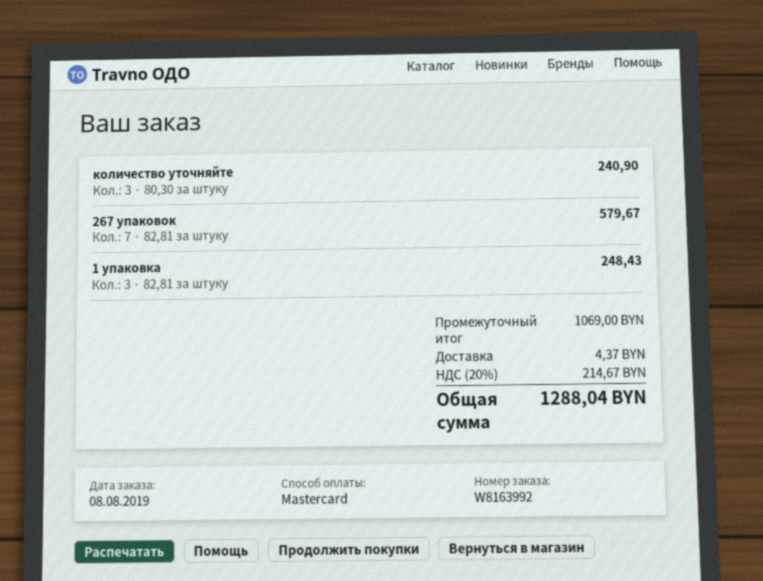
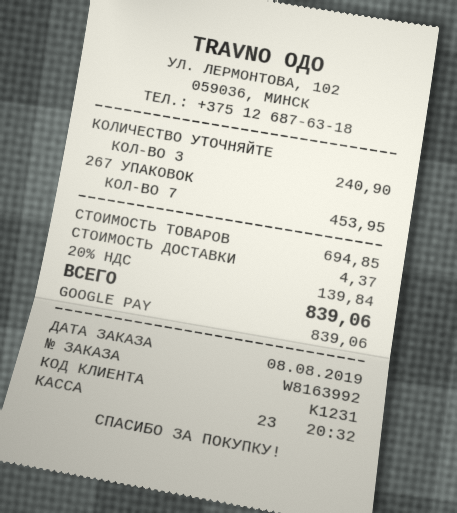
payment method: Mastercard -> Google Pay
267 упаковок: 7 for 579.67 -> 7 for 453.95
1 упаковка: 3 for 248.43 -> none
subtotal: 1069.00 -> 694.85
tax: 20% = 214.67 -> 20% = 139.84
total: 1288.04 -> 839.06

